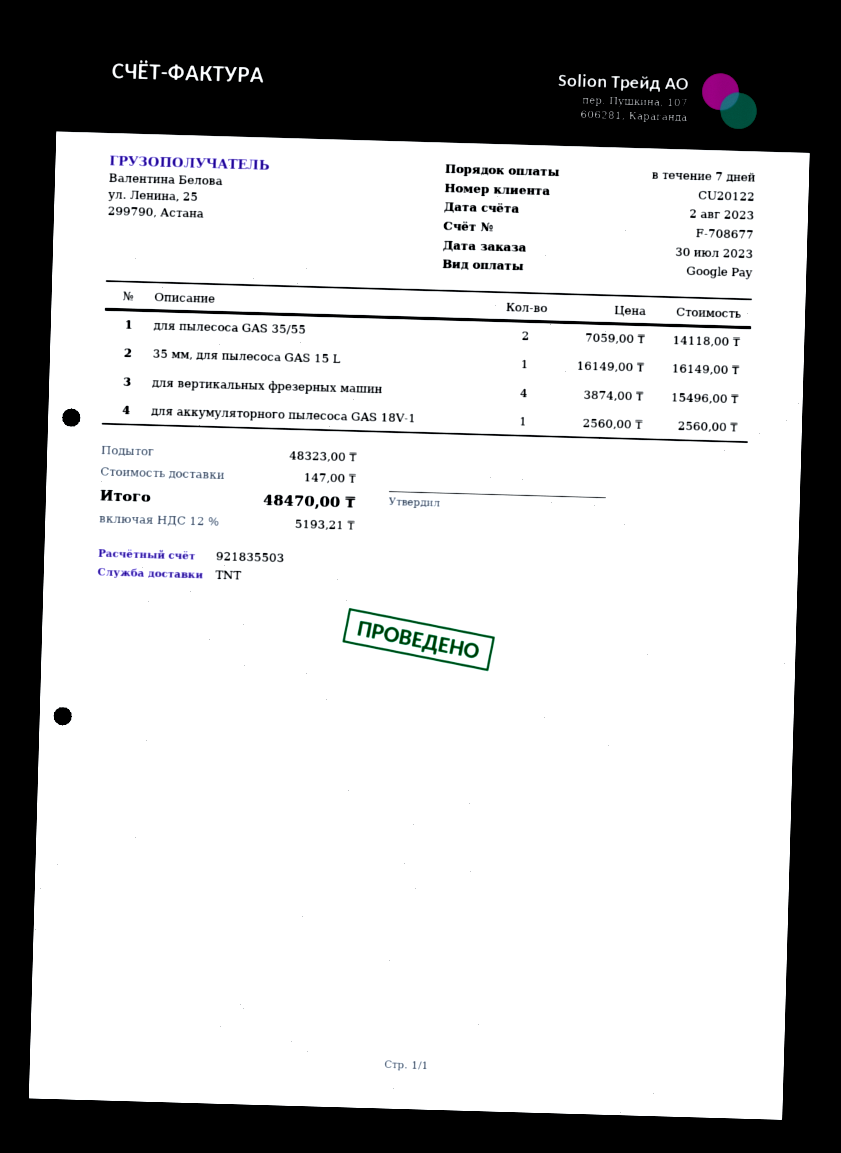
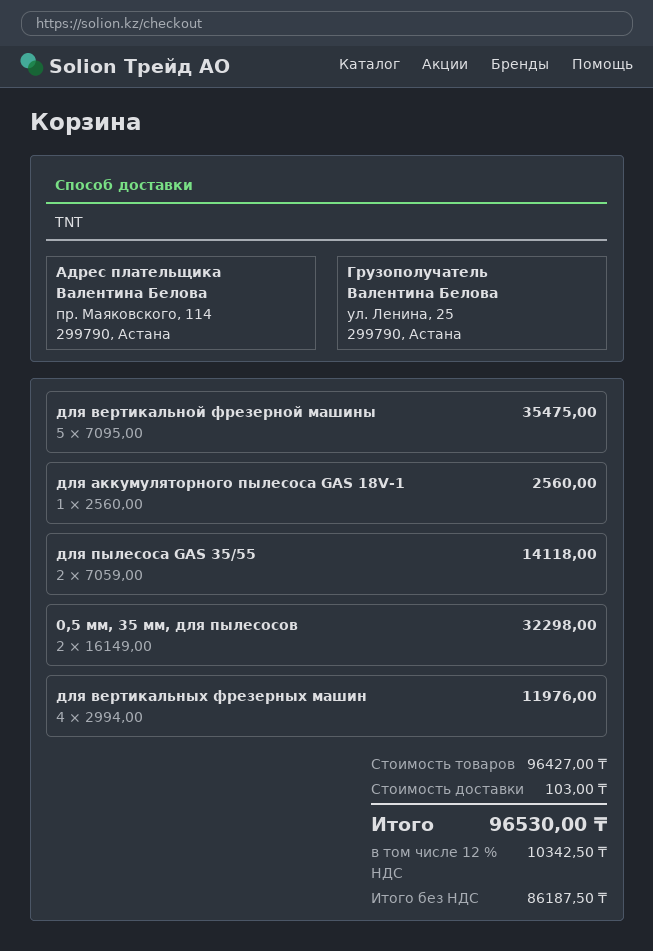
35 мм, для пылесоса GAS 15 L: 1 x 16149.00 = 16149.00 -> none
для вертикальных фрезерных машин: 4 x 3874.00 = 15496.00 -> 4 x 2994.00 = 11976.00
для вертикальной фрезерной машины: none -> 5 x 7095.00 = 35475.00
0,5 мм, 35 мм, для пылесосов: none -> 2 x 16149.00 = 32298.00
subtotal: 48323.00 -> 96427.00
shipping: 147.00 -> 103.00
tax: 12% = 5193.21 -> 12% = 10342.50
total: 48470.00 -> 96530.00

